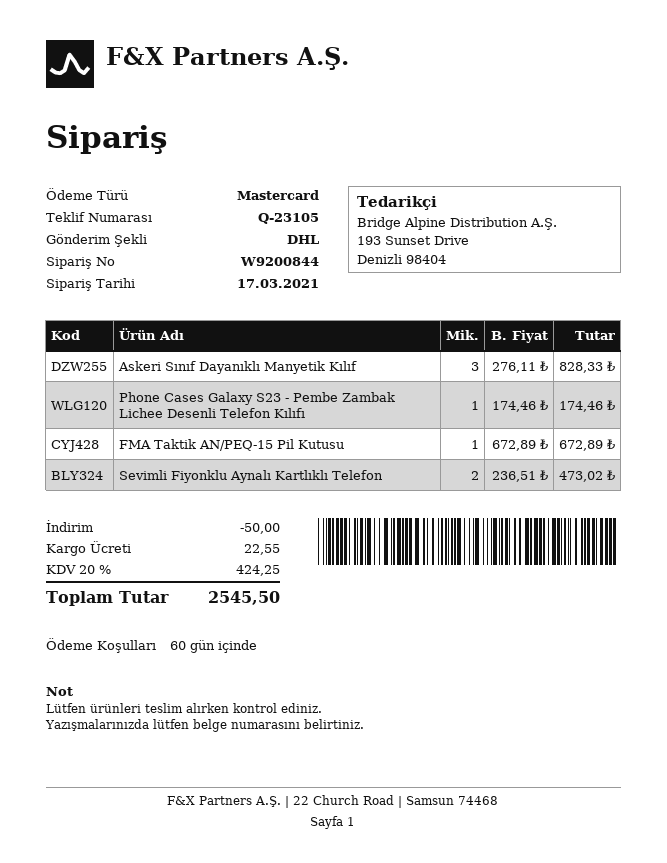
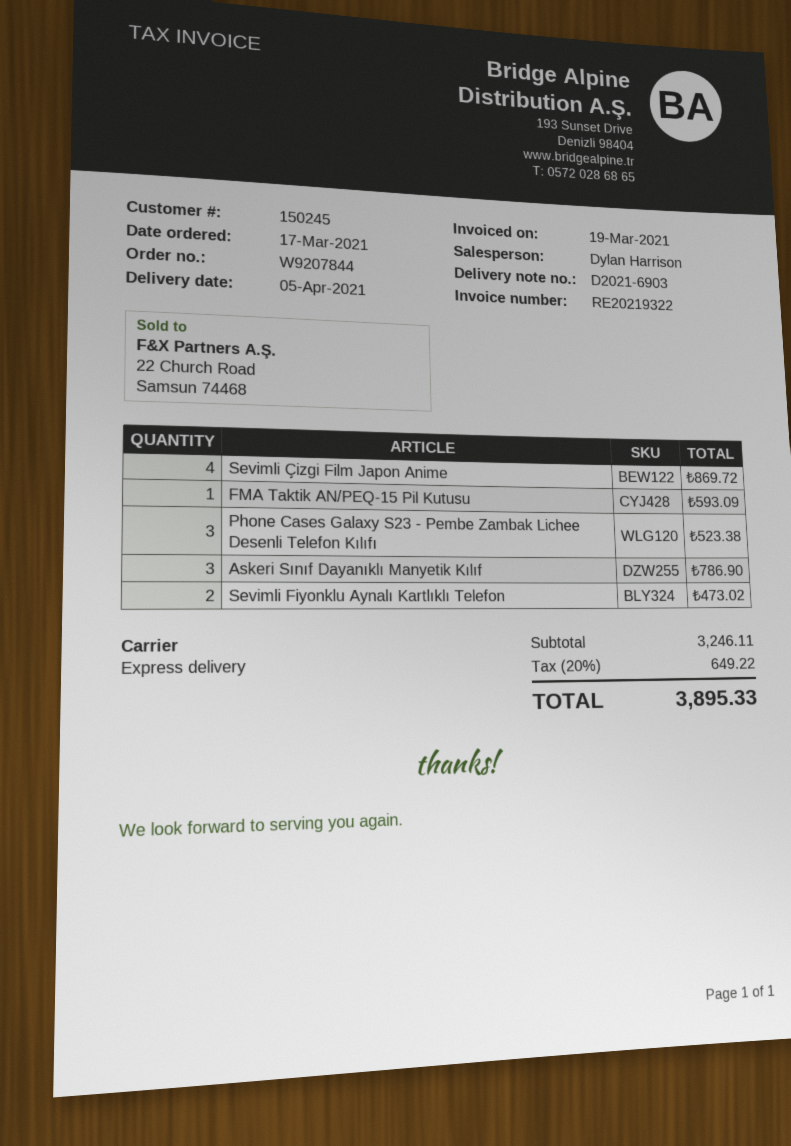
order number: W9200844 -> W9207844
shipping method: DHL -> express
Askeri Sınıf Dayanıklı Manyetik Kılıf: 3 for 828.33 -> 3 for 786.90
Phone Cases Galaxy S23 - Pembe Zambak Lichee Desenli Telefon Kılıfı: 1 for 174.46 -> 3 for 523.38
FMA Taktik AN/PEQ-15 Pil Kutusu: 1 for 672.89 -> 1 for 593.09
Sevimli Çizgi Film Japon Anime: none -> 4 for 869.72
discount: 50.00 -> none
shipping: 22.55 -> none
tax: 20% = 424.25 -> 20% = 649.22
total: 2545.50 -> 3895.33

